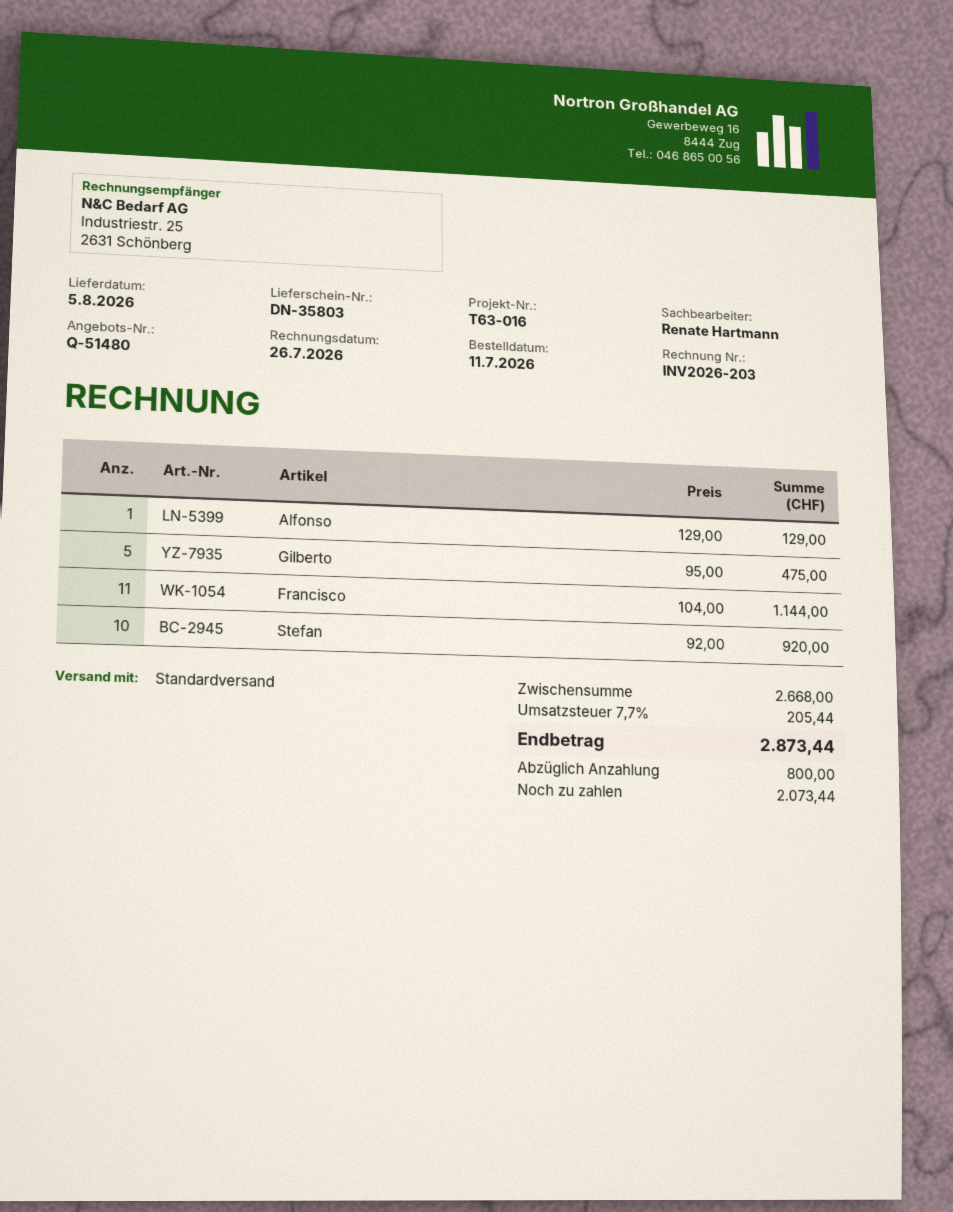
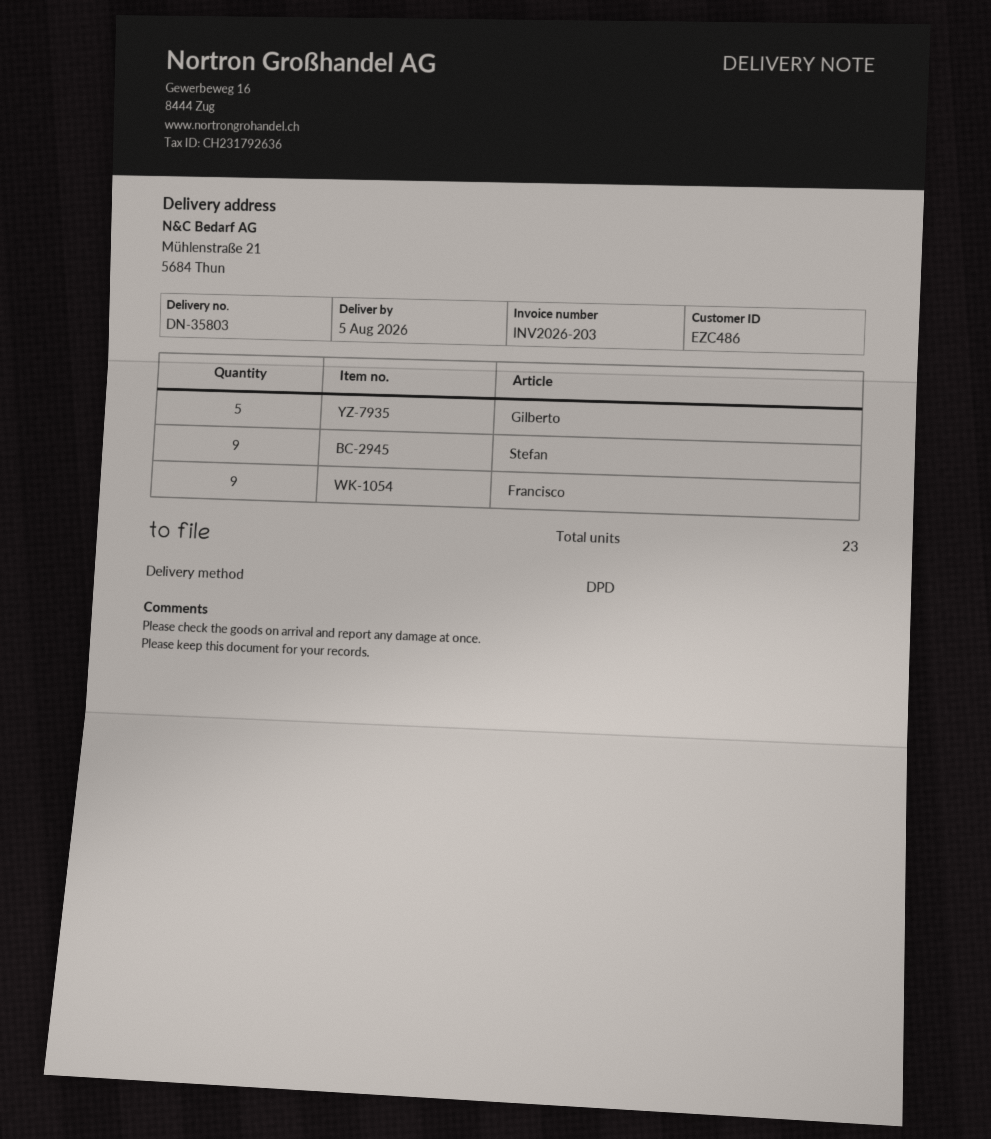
shipping method: standard -> DPD
Alfonso: 1 -> none
Francisco: 11 -> 9
Stefan: 10 -> 9

